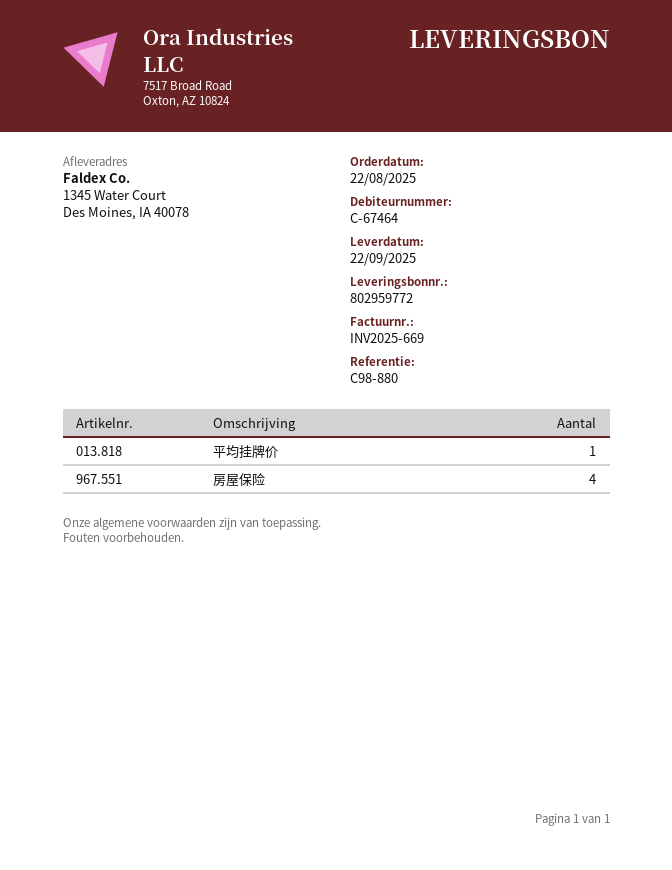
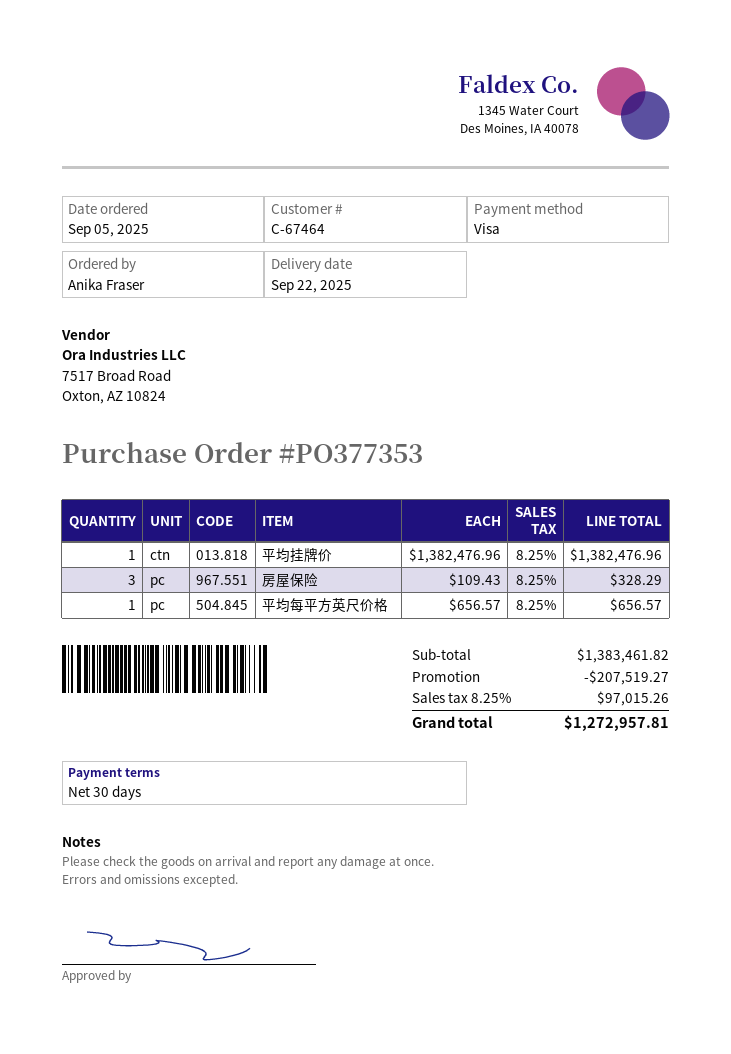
order date: 2025-08-22 -> 2025-09-05
房屋保险: 4 -> 3
平均每平方英尺价格: none -> 1

